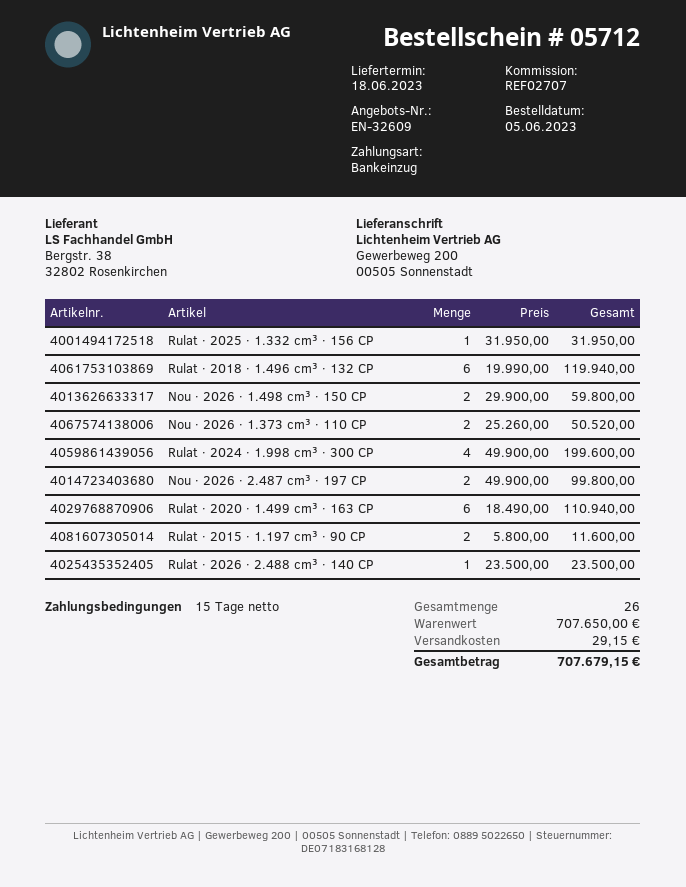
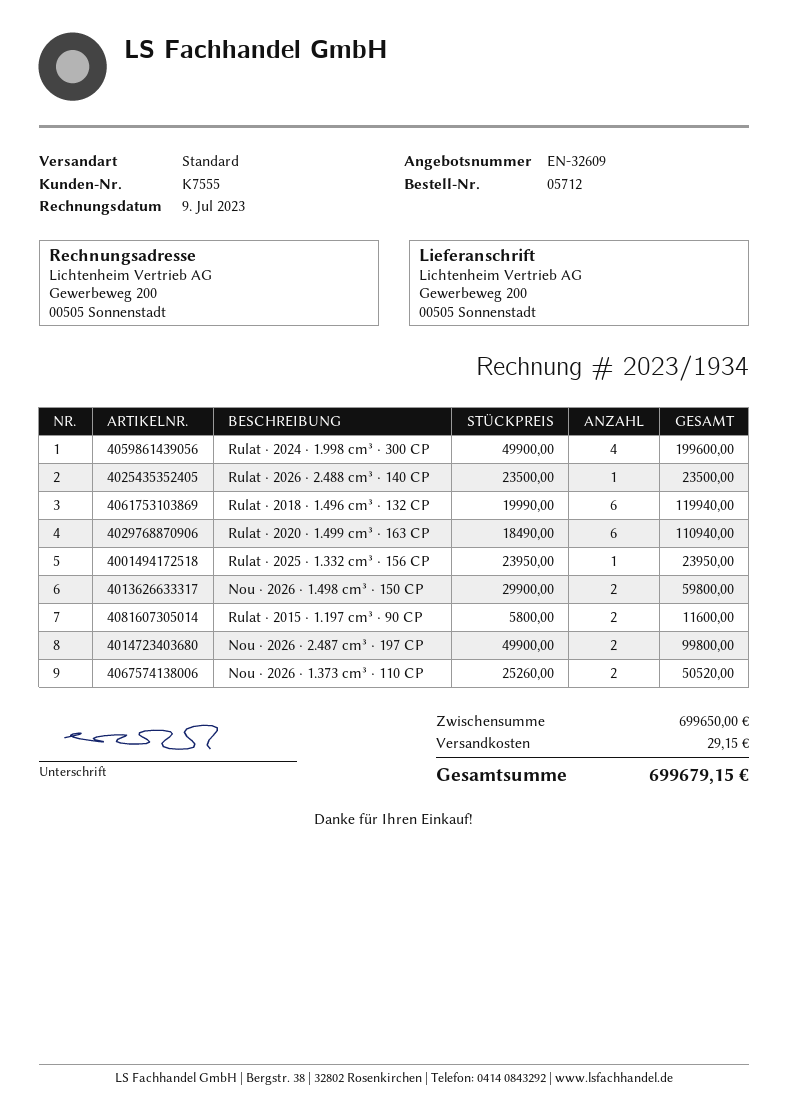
Rulat · 2025 · 1.332 cm³ · 156 CP: 1 x 31950.00 = 31950.00 -> 1 x 23950.00 = 23950.00
subtotal: 707650.00 -> 699650.00
total: 707679.15 -> 699679.15

